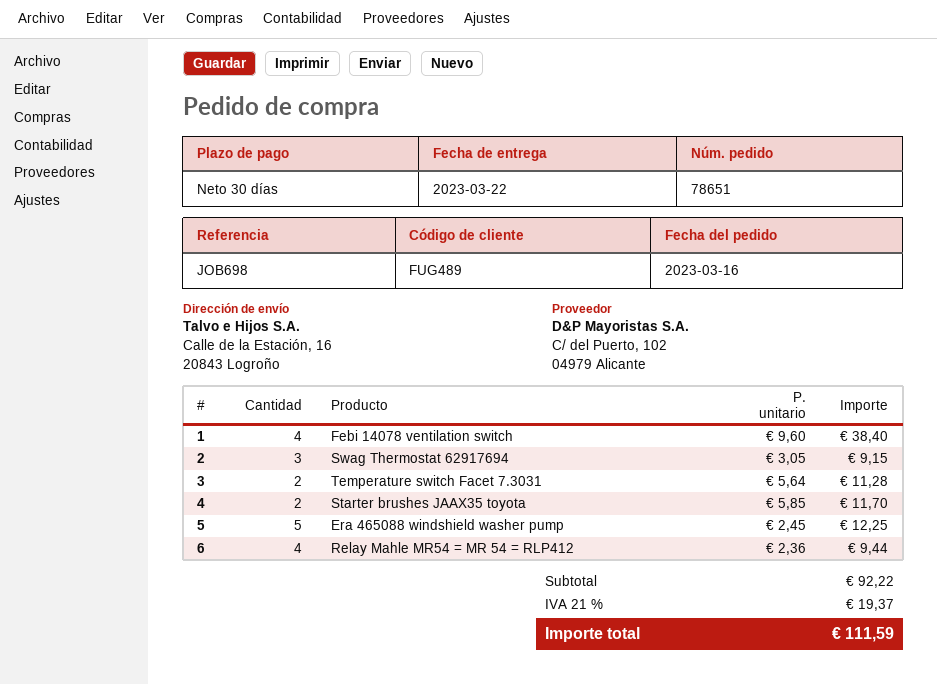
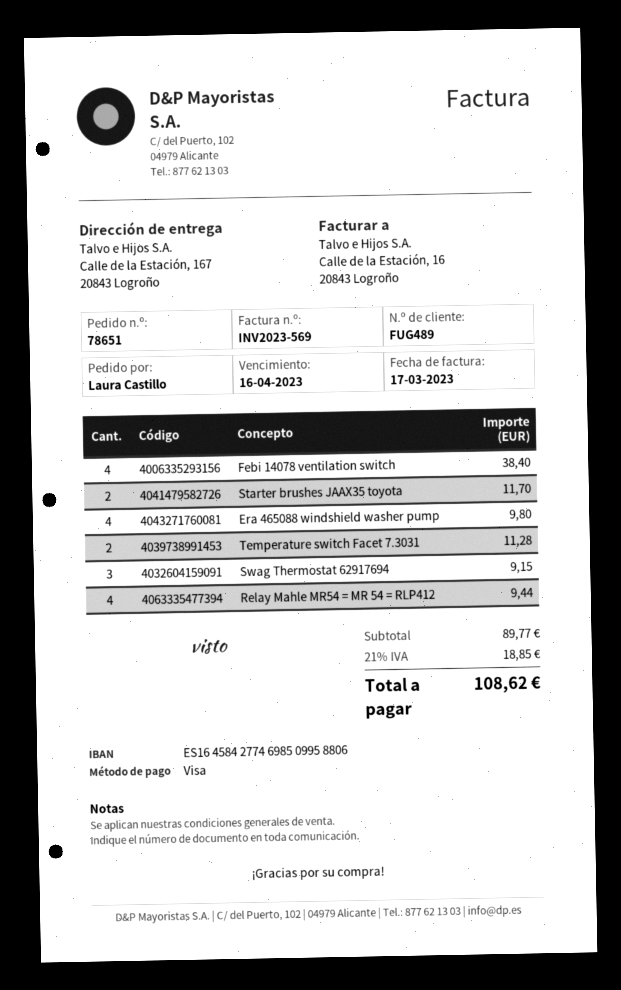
ship to: Calle de la Estación, 16, 20843 Logroño -> Calle de la Estación, 167, 20843 Logroño
Era 465088 windshield washer pump: 5 for 12.25 -> 4 for 9.80
subtotal: 92.22 -> 89.77
tax: 21% = 19.37 -> 21% = 18.85
total: 111.59 -> 108.62

